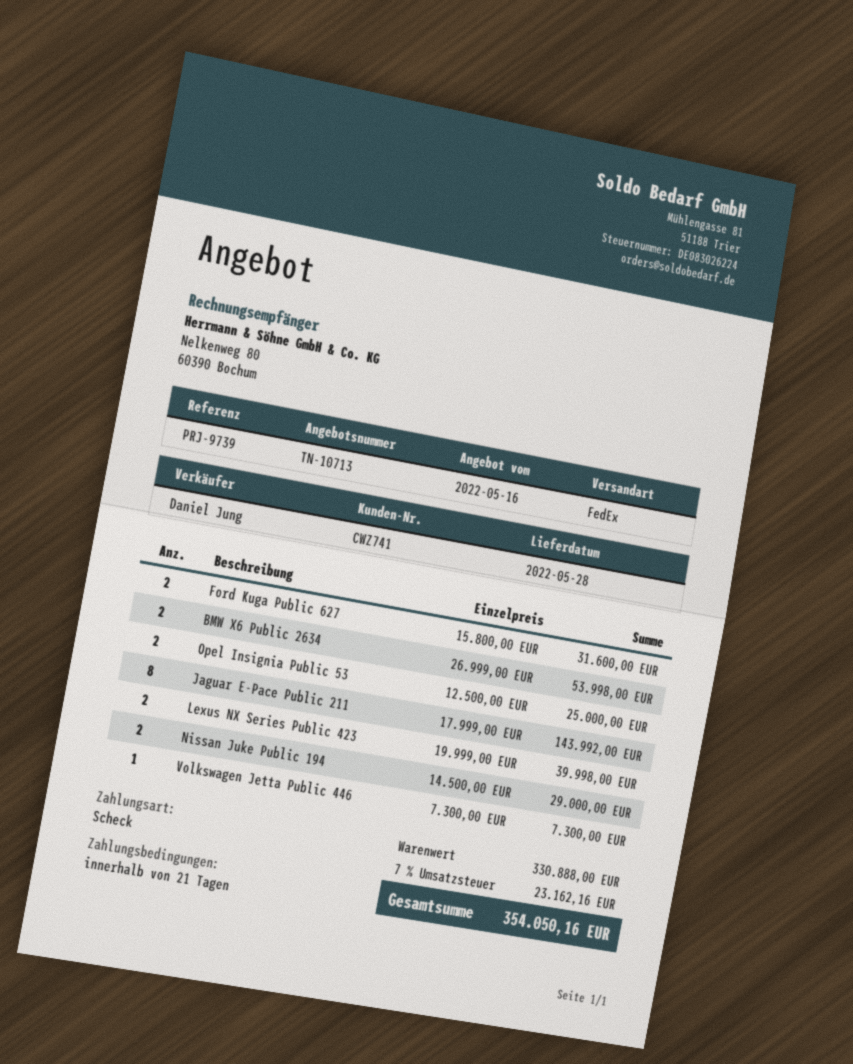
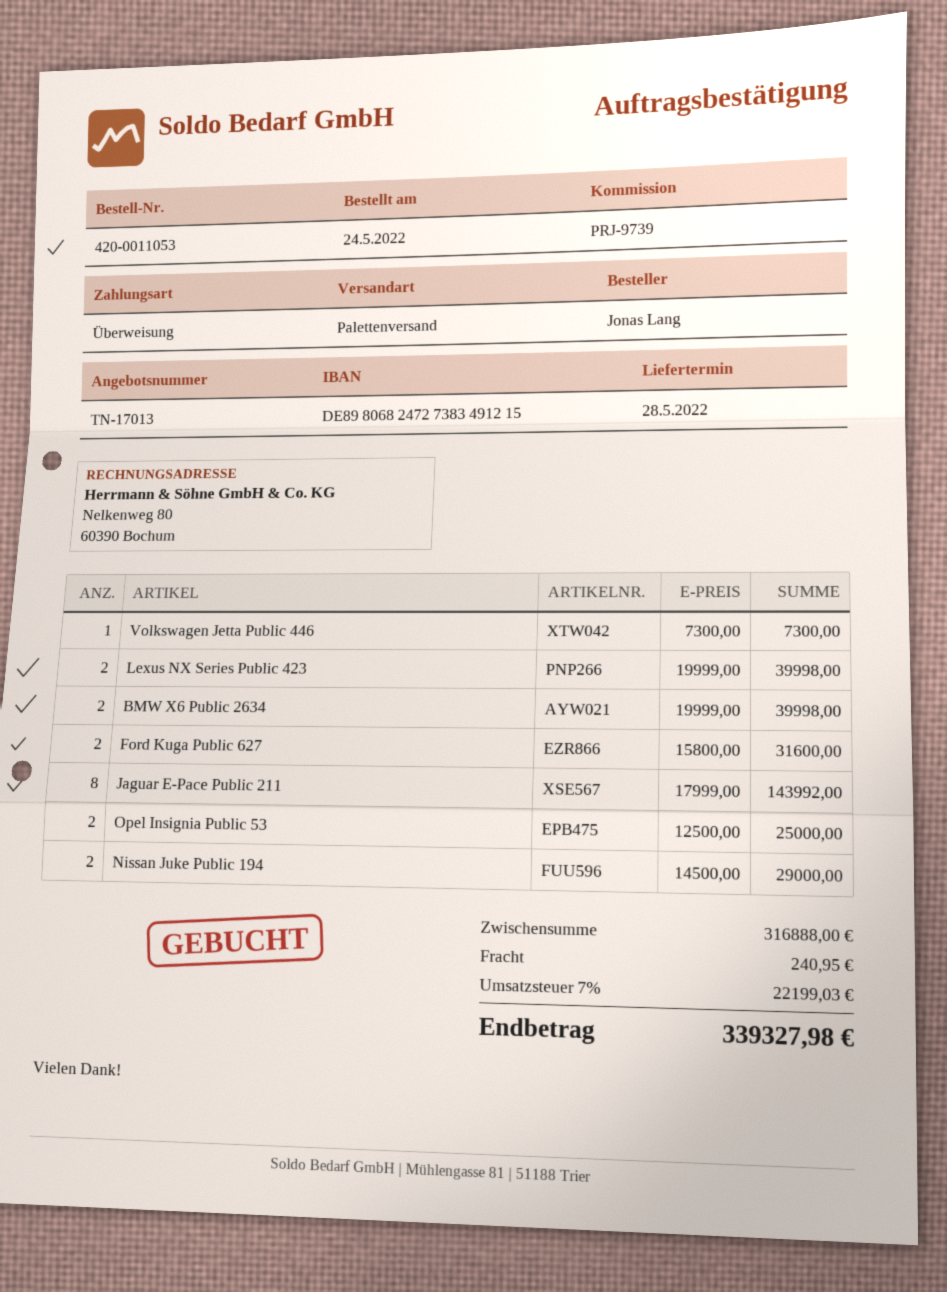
quote number: TN-10713 -> TN-17013
payment method: cheque -> bank transfer
shipping method: FedEx -> pallet freight
BMW X6 Public 2634: 2 x 26999.00 = 53998.00 -> 2 x 19999.00 = 39998.00
subtotal: 330888.00 -> 316888.00
shipping: none -> 240.95
tax: 7% = 23162.16 -> 7% = 22199.03
total: 354050.16 -> 339327.98

